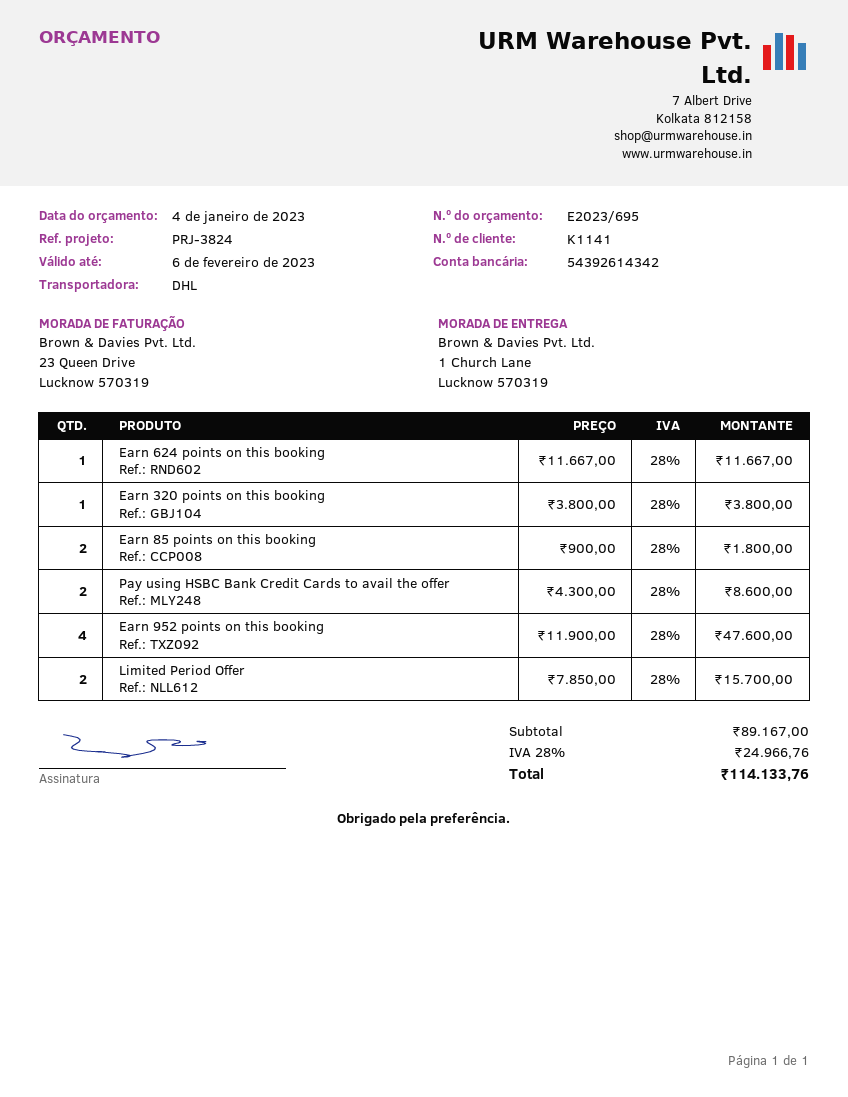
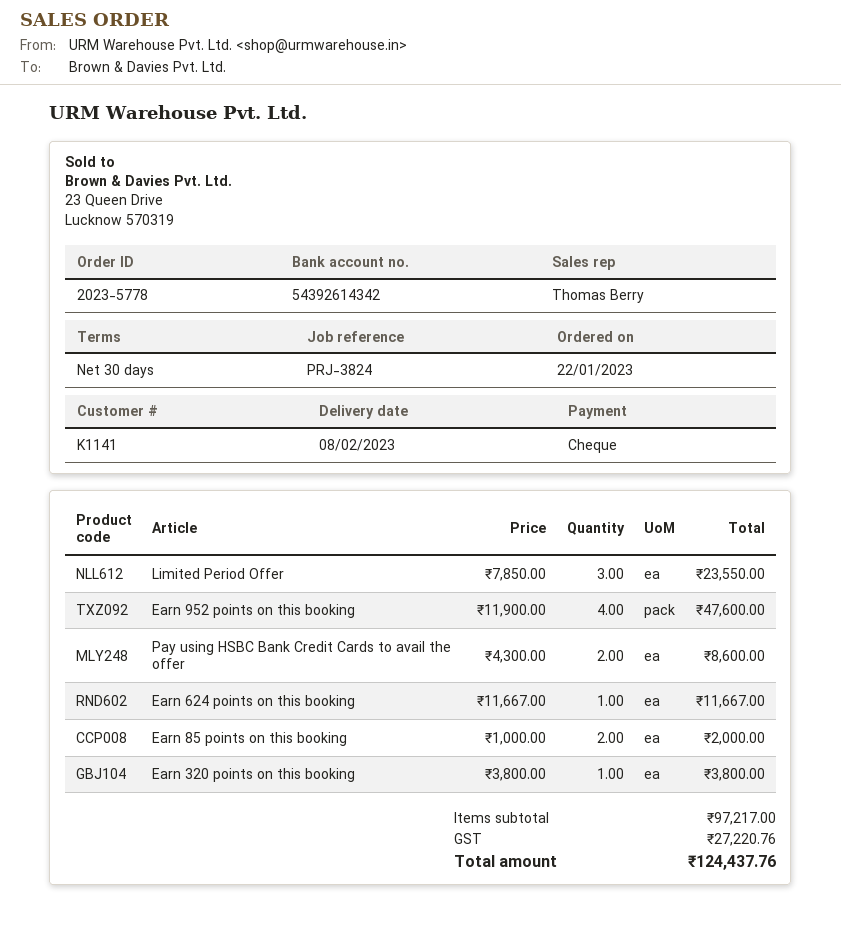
Earn 85 points on this booking: 2 x 900.00 = 1800.00 -> 2 x 1000.00 = 2000.00
Limited Period Offer: 2 x 7850.00 = 15700.00 -> 3 x 7850.00 = 23550.00
subtotal: 89167.00 -> 97217.00
tax: 24966.76 -> 27220.76
total: 114133.76 -> 124437.76

